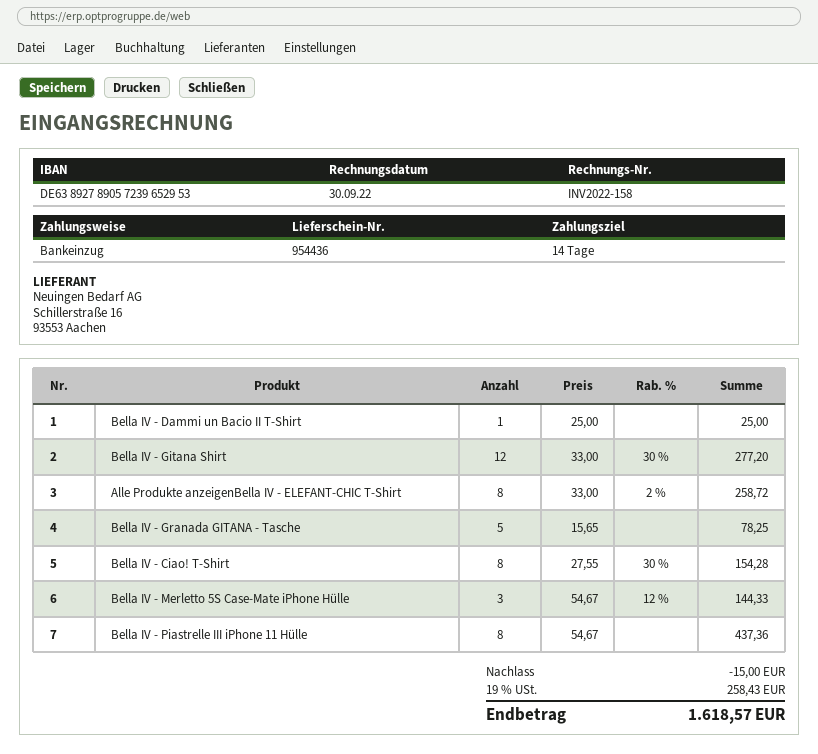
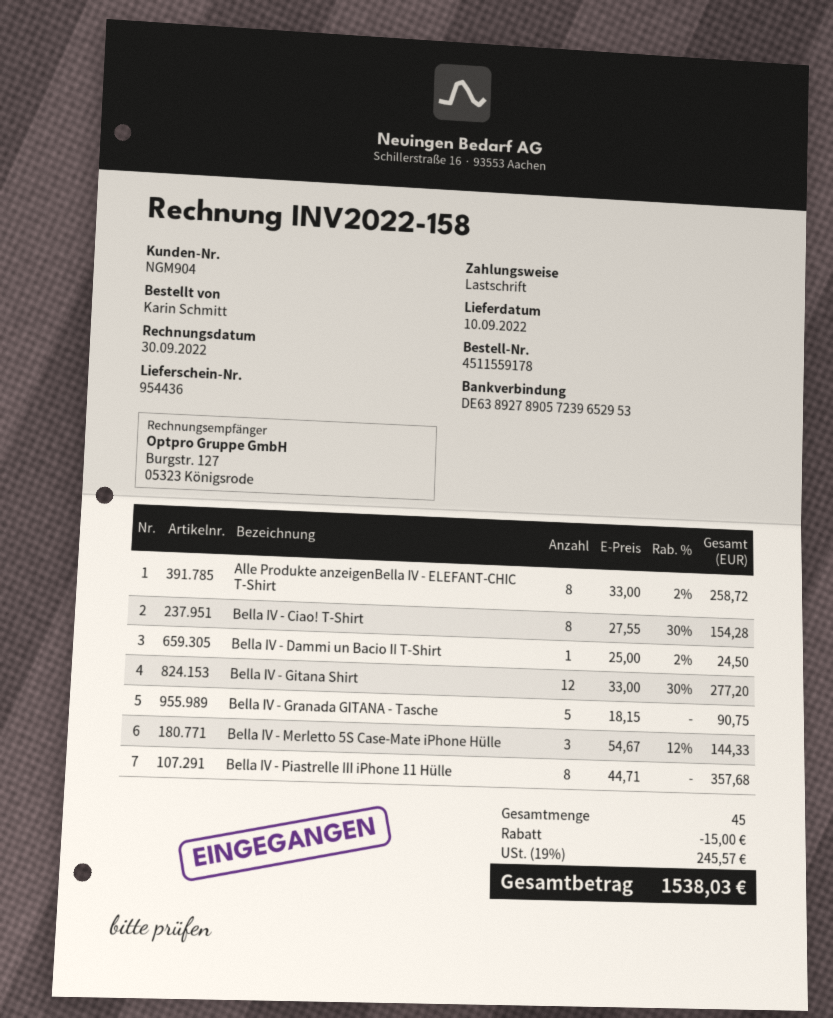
Bella IV - Dammi un Bacio II T-Shirt: 1 x 25.00 = 25.00 -> 1 x 25.00 - 2% = 24.50
Bella IV - Granada GITANA - Tasche: 5 x 15.65 = 78.25 -> 5 x 18.15 = 90.75
Bella IV - Piastrelle III iPhone 11 Hülle: 8 x 54.67 = 437.36 -> 8 x 44.71 = 357.68
tax: 19% = 258.43 -> 19% = 245.57
total: 1618.57 -> 1538.03

